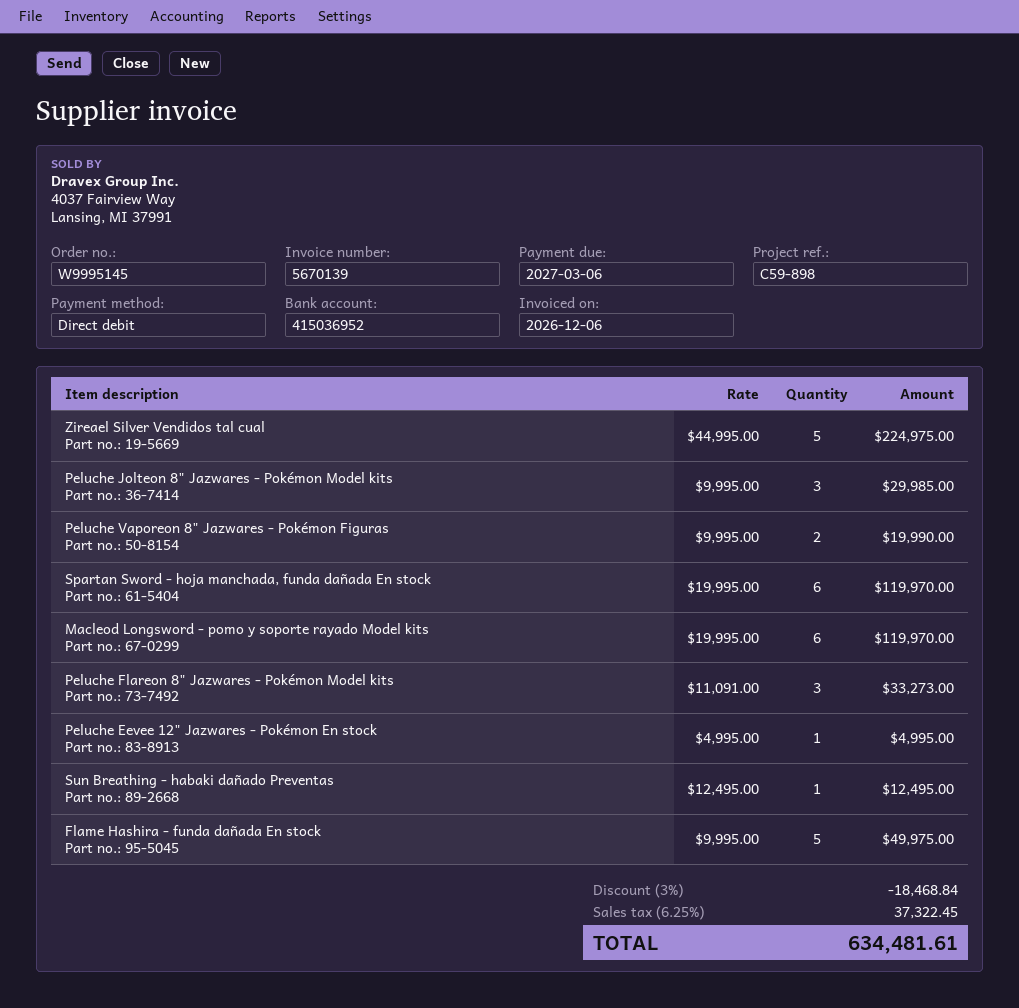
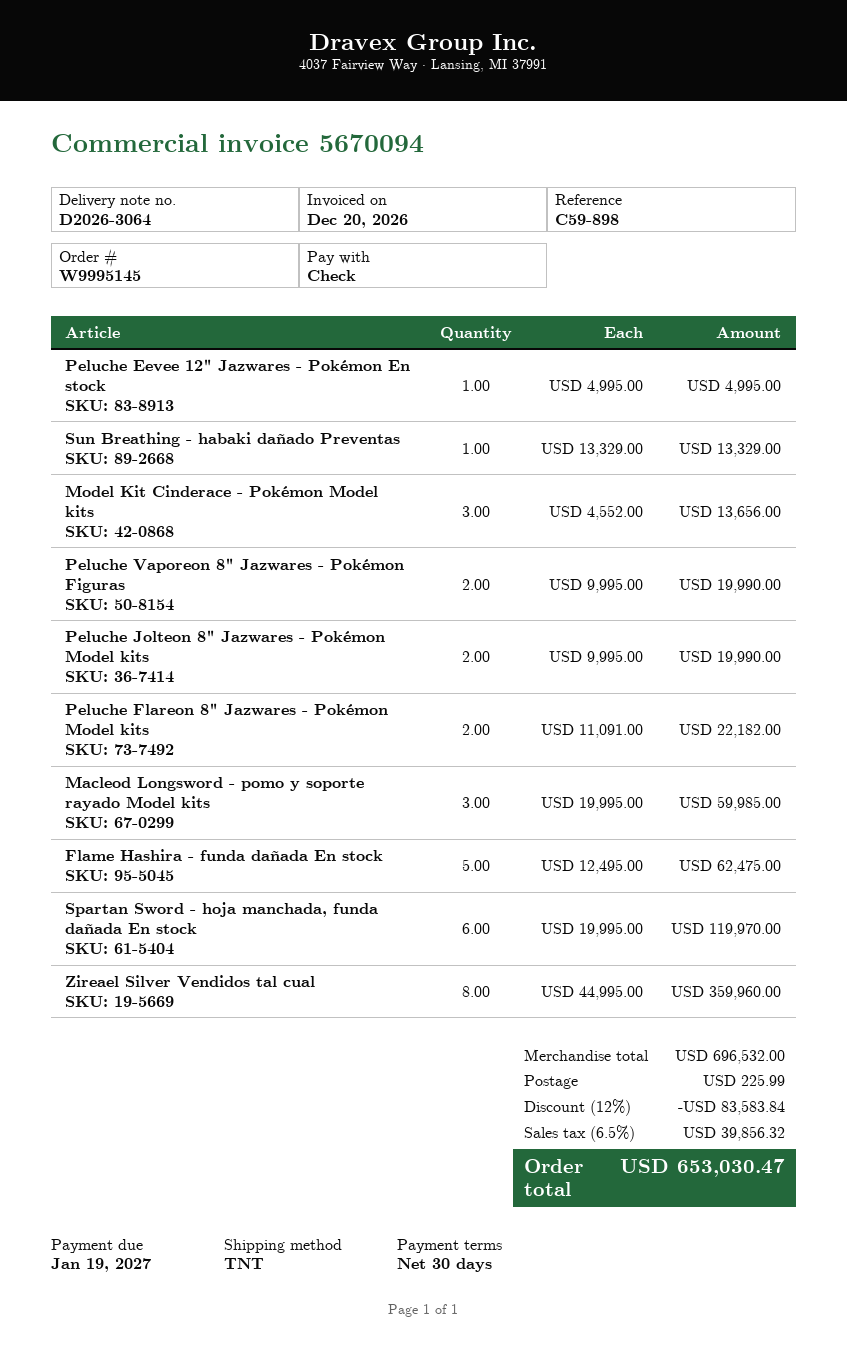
invoice number: 5670139 -> 5670094
invoice date: 2026-12-06 -> 2026-12-20
due date: 2027-03-06 -> 2027-01-19
payment method: direct debit -> cheque
Zireael Silver Vendidos tal cual: 5 x 44995.00 = 224975.00 -> 8 x 44995.00 = 359960.00
Peluche Jolteon 8" Jazwares - Pokémon Model kits: 3 x 9995.00 = 29985.00 -> 2 x 9995.00 = 19990.00
Macleod Longsword - pomo y soporte rayado Model kits: 6 x 19995.00 = 119970.00 -> 3 x 19995.00 = 59985.00
Peluche Flareon 8" Jazwares - Pokémon Model kits: 3 x 11091.00 = 33273.00 -> 2 x 11091.00 = 22182.00
Sun Breathing - habaki dañado Preventas: 1 x 12495.00 = 12495.00 -> 1 x 13329.00 = 13329.00
Flame Hashira - funda dañada En stock: 5 x 9995.00 = 49975.00 -> 5 x 12495.00 = 62475.00
Model Kit Cinderace - Pokémon Model kits: none -> 3 x 4552.00 = 13656.00
discount: 3% = 18468.84 -> 12% = 83583.84
shipping: none -> 225.99
tax: 6.25% = 37322.45 -> 6.5% = 39856.32
total: 634481.61 -> 653030.47

